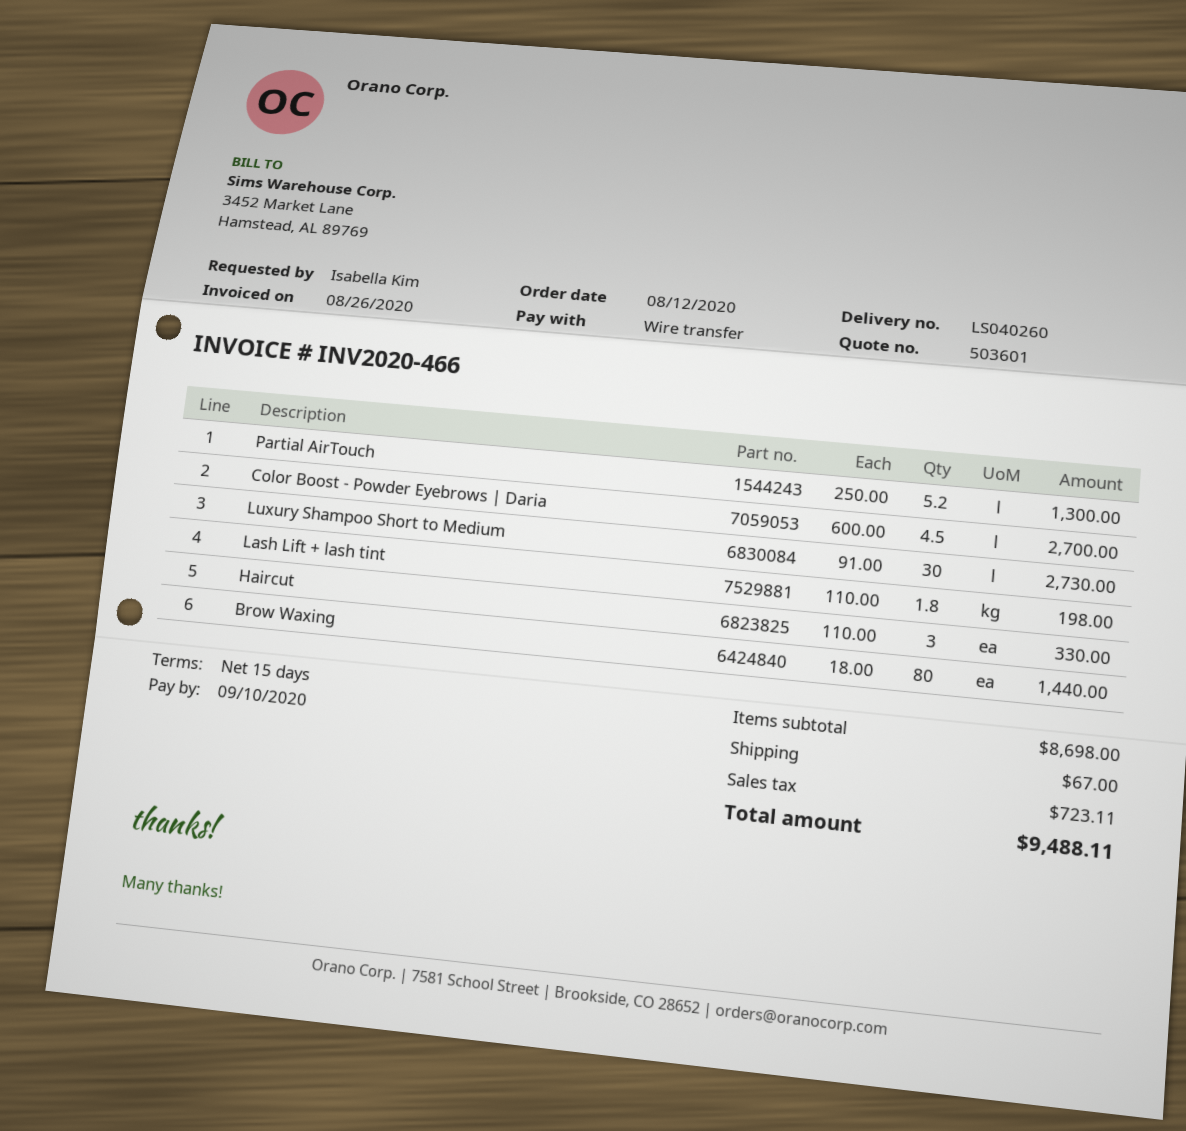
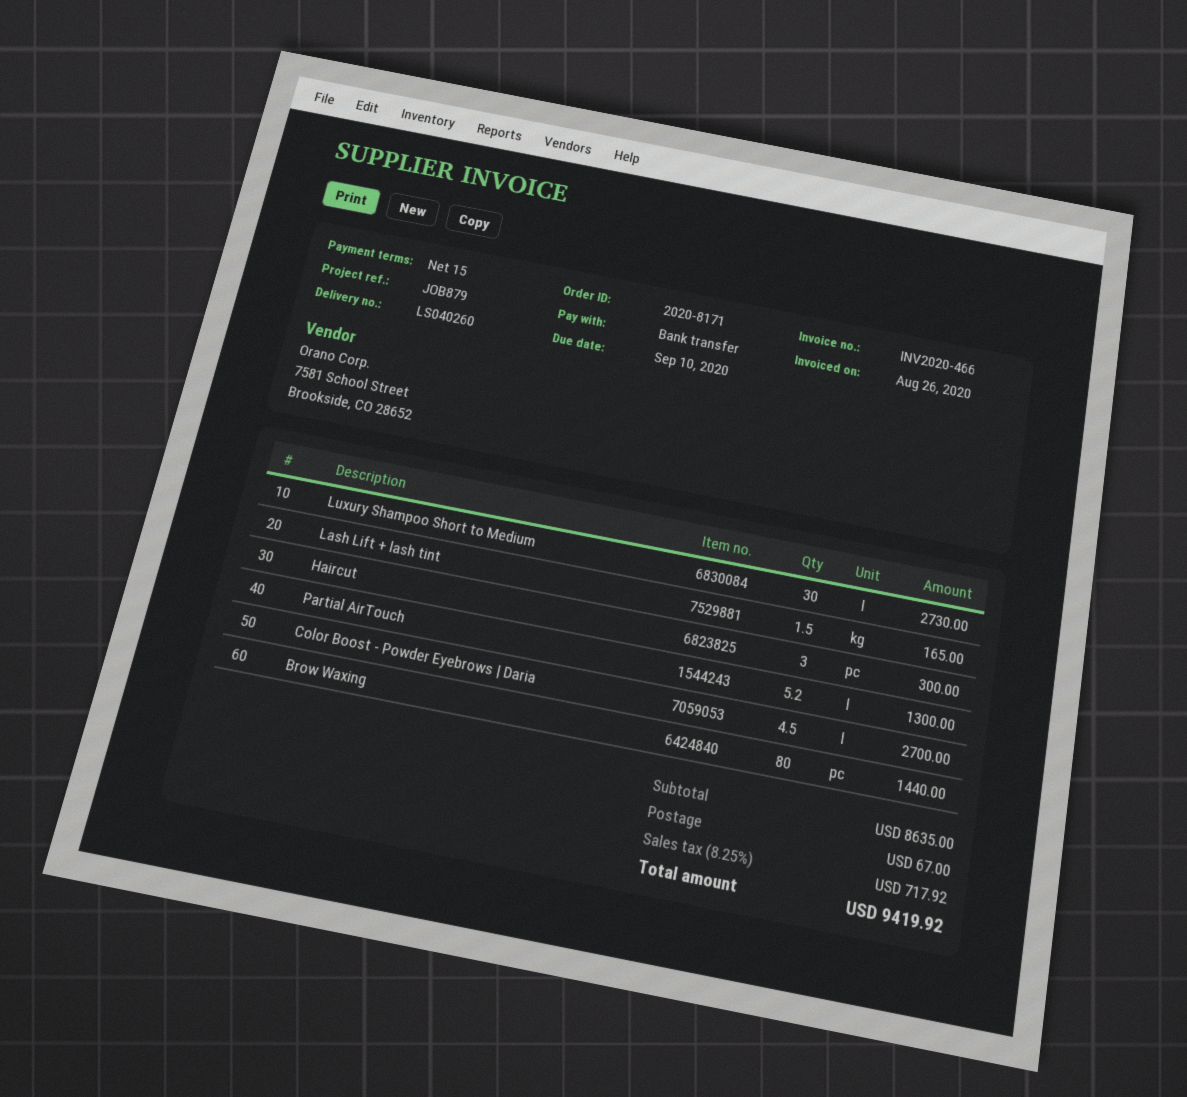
Lash Lift + lash tint: 1.8 for 198.00 -> 1.5 for 165.00
Haircut: 3 for 330.00 -> 3 for 300.00
subtotal: 8698.00 -> 8635.00
tax: 723.11 -> 717.92
total: 9488.11 -> 9419.92

